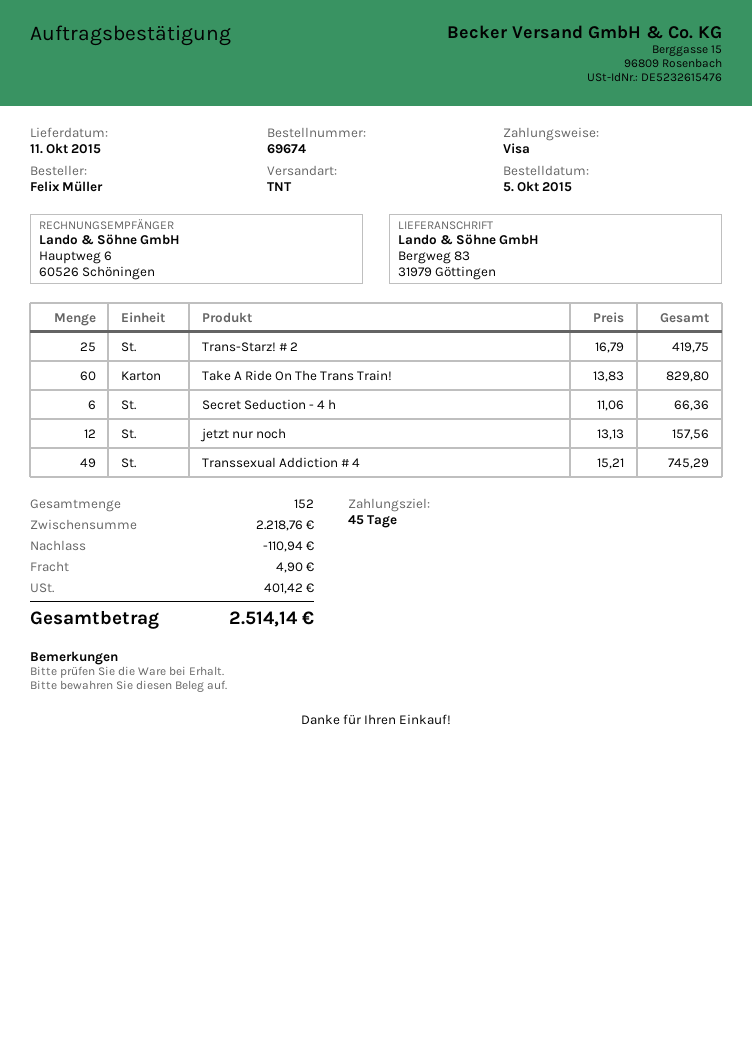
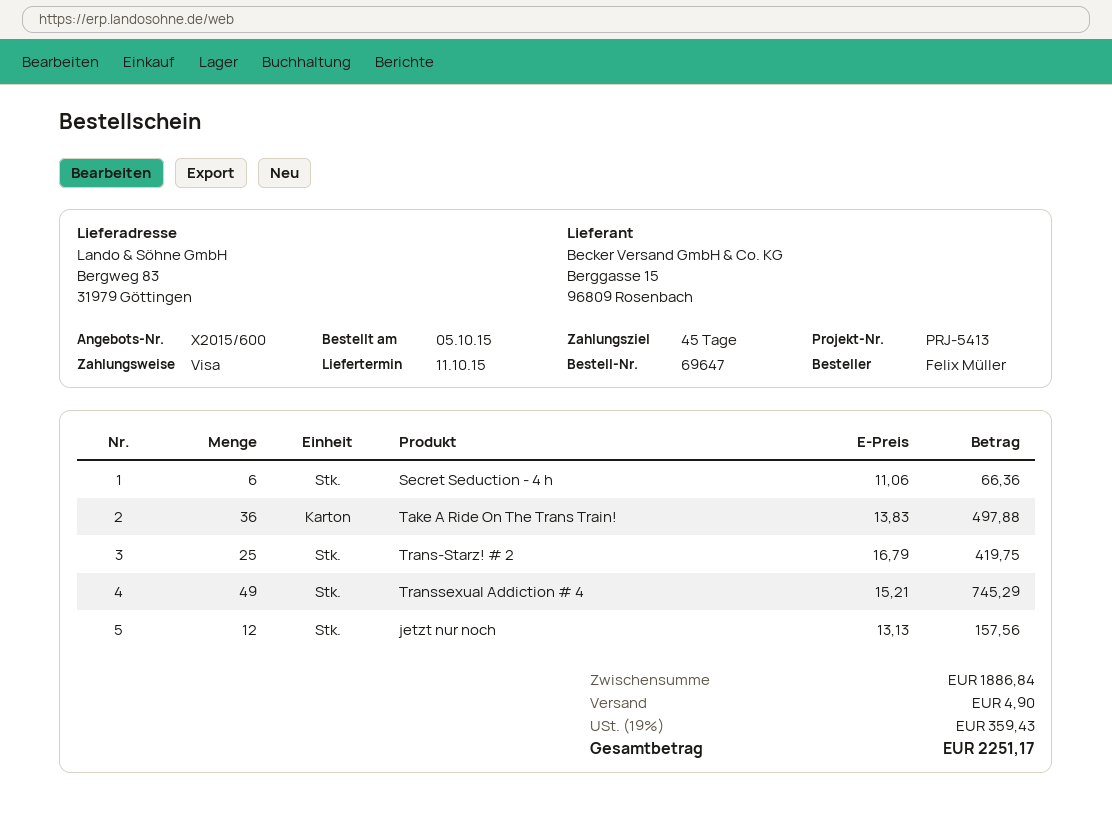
order number: 69674 -> 69647
Take A Ride On The Trans Train!: 60 x 13.83 = 829.80 -> 36 x 13.83 = 497.88
subtotal: 2218.76 -> 1886.84
discount: 110.94 -> none
tax: 401.42 -> 359.43
total: 2514.14 -> 2251.17

